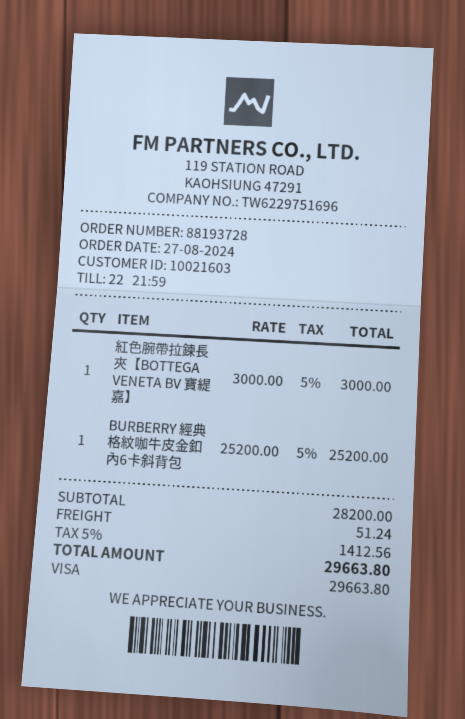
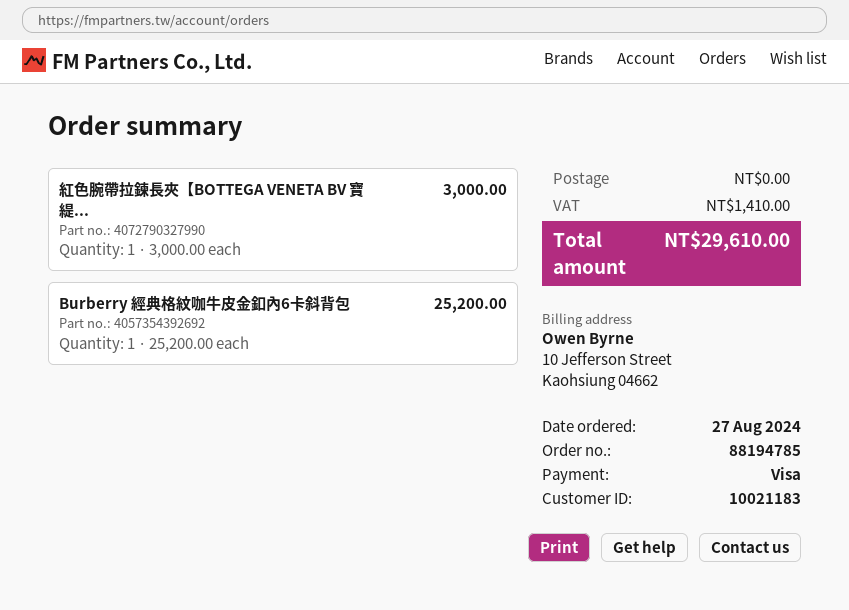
order number: 88193728 -> 88194785
customer number: 10021603 -> 10021183
shipping: 51.24 -> 0.00
tax: 1412.56 -> 1410.00
total: 29663.80 -> 29610.00

